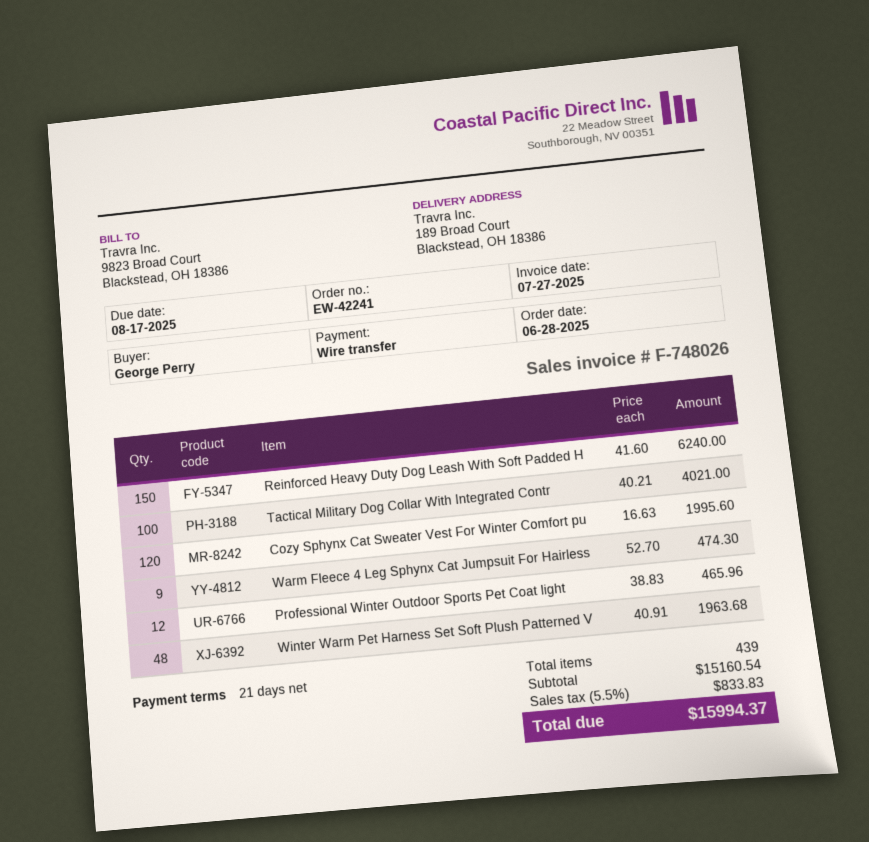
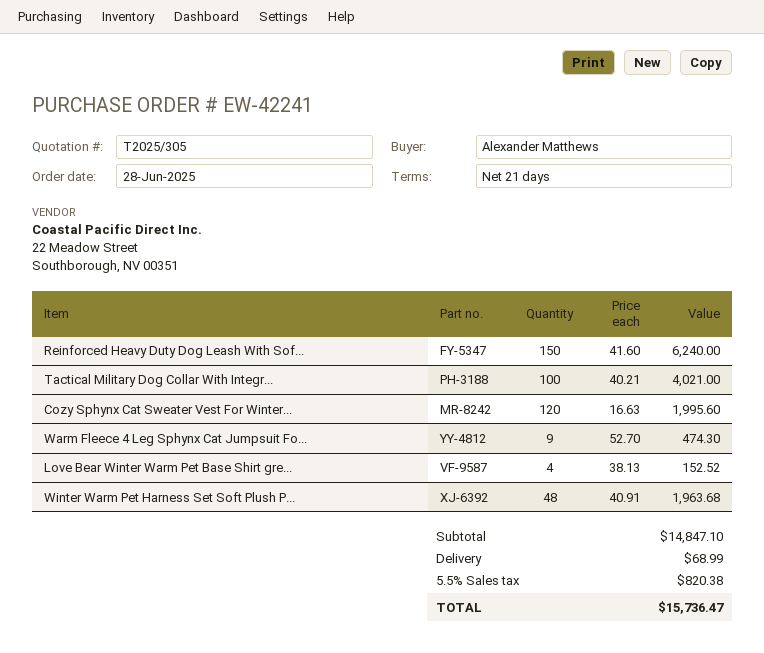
ordered by: George Perry -> Alexander Matthews
Professional Winter Outdoor Sports Pet Coat light: 12 x 38.83 = 465.96 -> none
Love Bear Winter Warm Pet Base Shirt gre...: none -> 4 x 38.13 = 152.52
subtotal: 15160.54 -> 14847.10
shipping: none -> 68.99
tax: 5.5% = 833.83 -> 5.5% = 820.38
total: 15994.37 -> 15736.47

